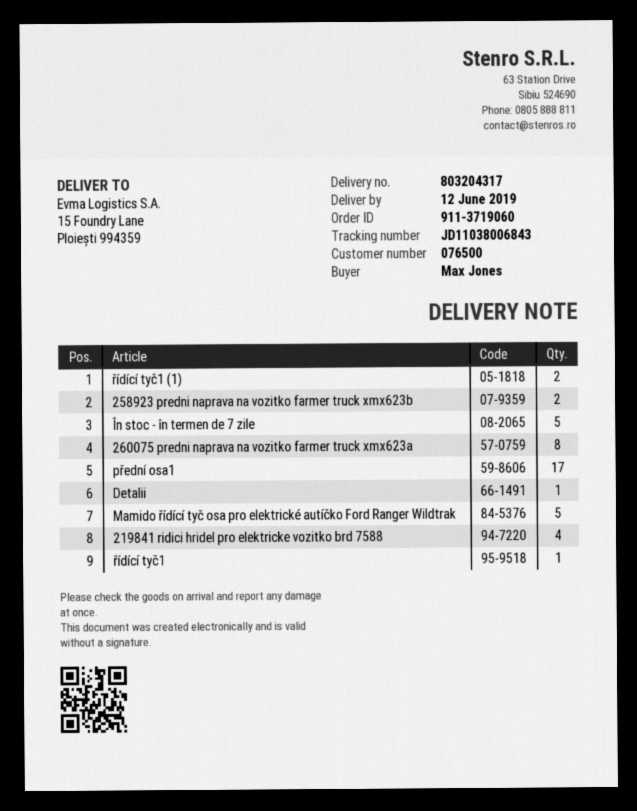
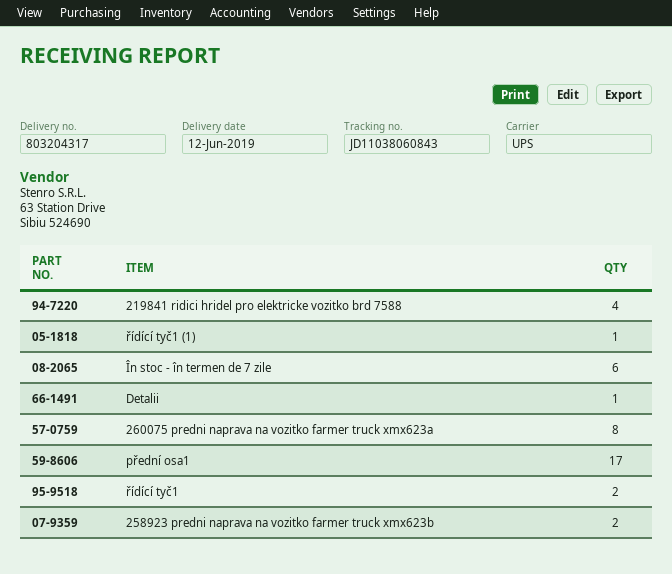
tracking number: JD11038006843 -> JD11038060843
řídící tyč1 (1): 2 -> 1
În stoc - în termen de 7 zile: 5 -> 6
Mamido řídící tyč osa pro elektrické autíčko Ford Ranger Wildtrak: 5 -> none
řídící tyč1: 1 -> 2

